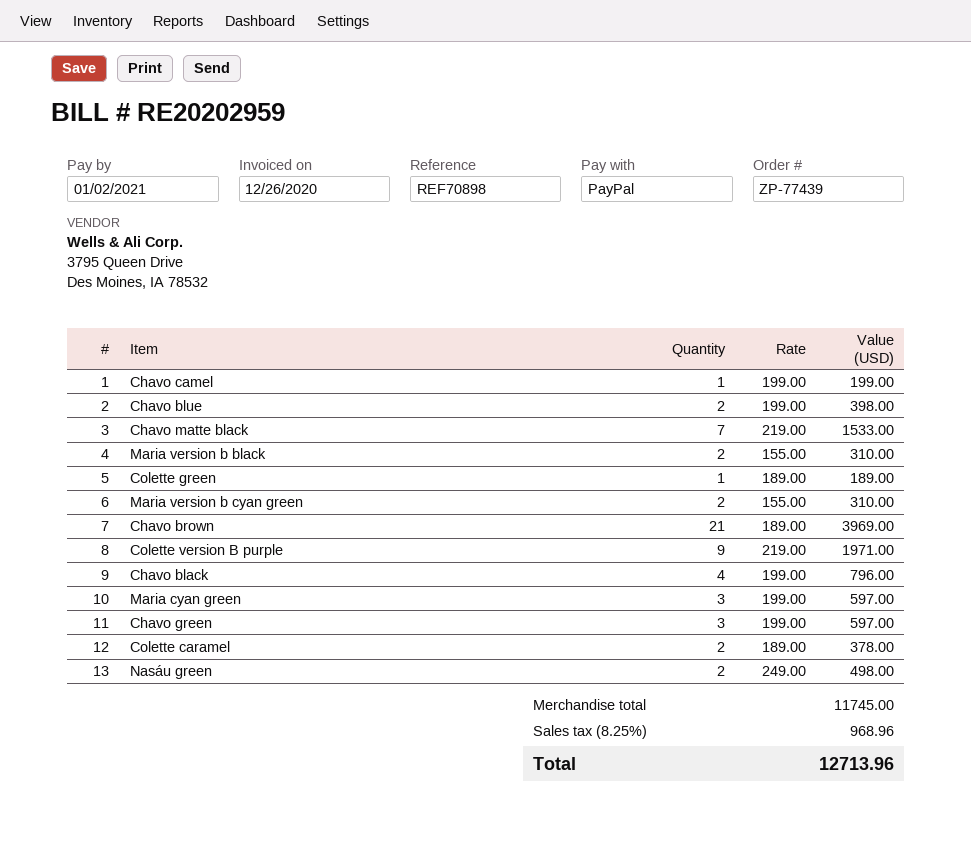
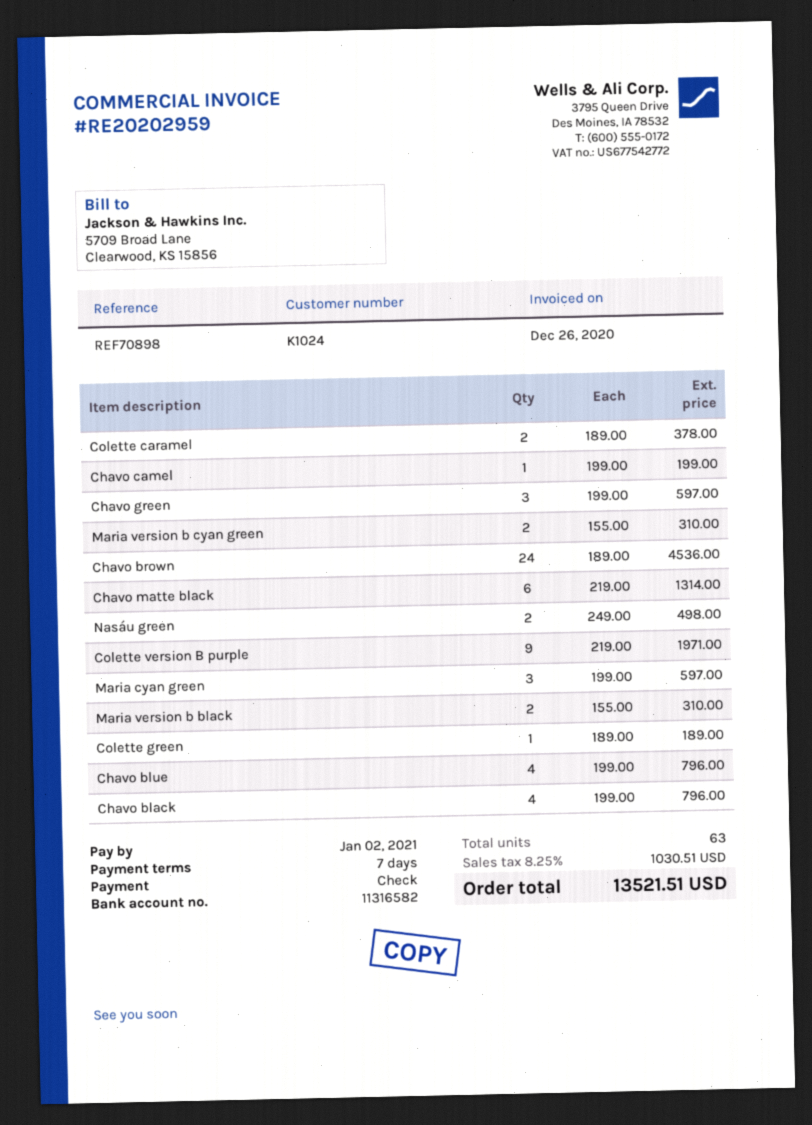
payment method: PayPal -> cheque
Chavo blue: 2 x 199.00 = 398.00 -> 4 x 199.00 = 796.00
Chavo matte black: 7 x 219.00 = 1533.00 -> 6 x 219.00 = 1314.00
Chavo brown: 21 x 189.00 = 3969.00 -> 24 x 189.00 = 4536.00
tax: 8.25% = 968.96 -> 8.25% = 1030.51
total: 12713.96 -> 13521.51

